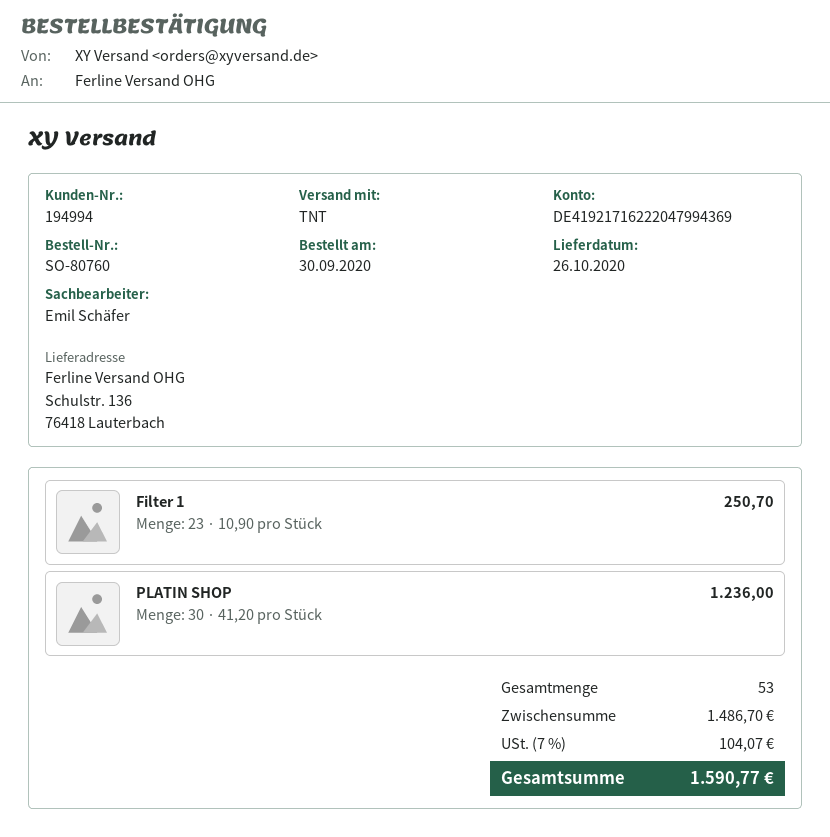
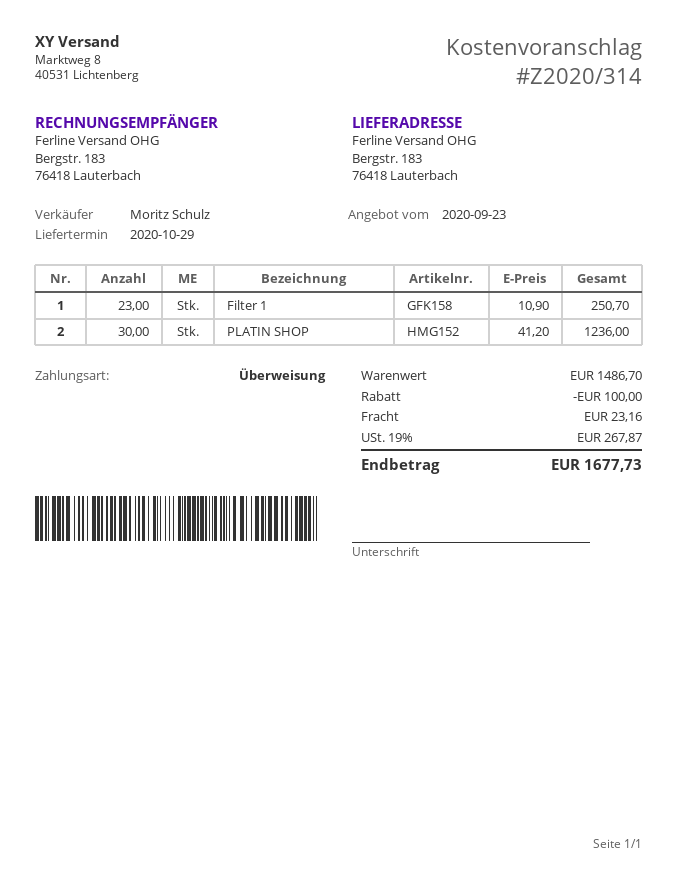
delivery date: 2020-10-26 -> 2020-10-29
sales rep: Emil Schäfer -> Moritz Schulz
ship to: Schulstr. 136, 76418 Lauterbach -> Bergstr. 183, 76418 Lauterbach
discount: none -> 100.00
shipping: none -> 23.16
tax: 7% = 104.07 -> 19% = 267.87
total: 1590.77 -> 1677.73

